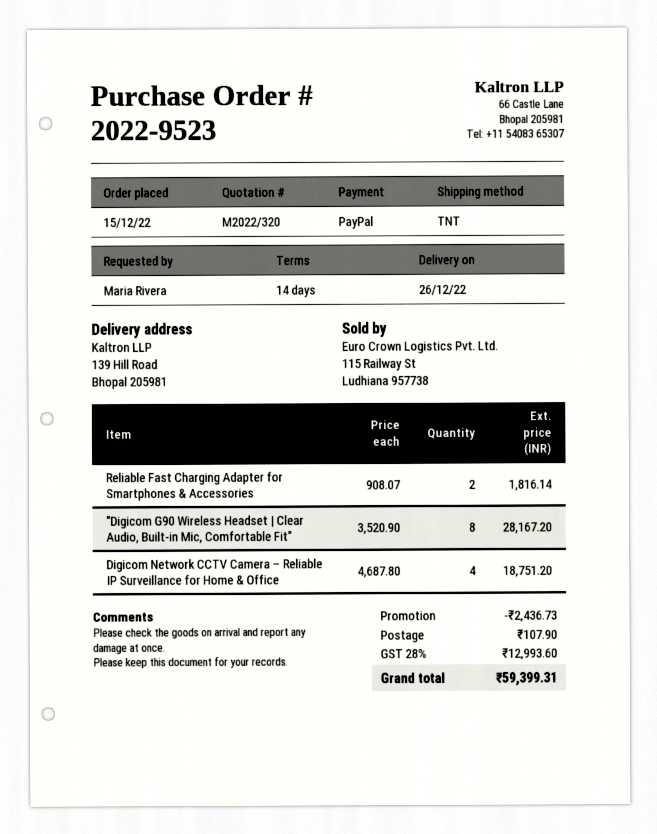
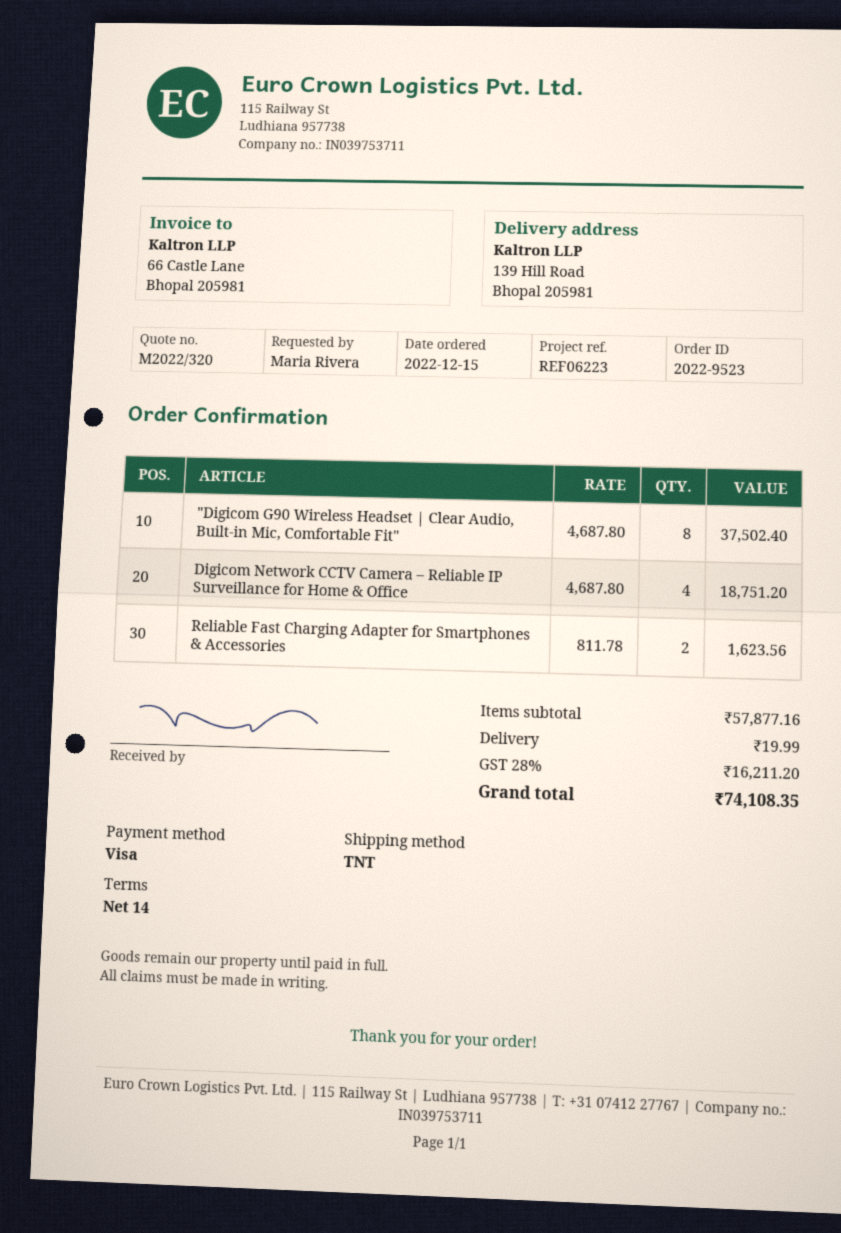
payment method: PayPal -> Visa
Reliable Fast Charging Adapter for Smartphones & Accessories: 2 x 908.07 = 1816.14 -> 2 x 811.78 = 1623.56
"Digicom G90 Wireless Headset | Clear Audio, Built-in Mic, Comfortable Fit": 8 x 3520.90 = 28167.20 -> 8 x 4687.80 = 37502.40
discount: 2436.73 -> none
shipping: 107.90 -> 19.99
tax: 28% = 12993.60 -> 28% = 16211.20
total: 59399.31 -> 74108.35

